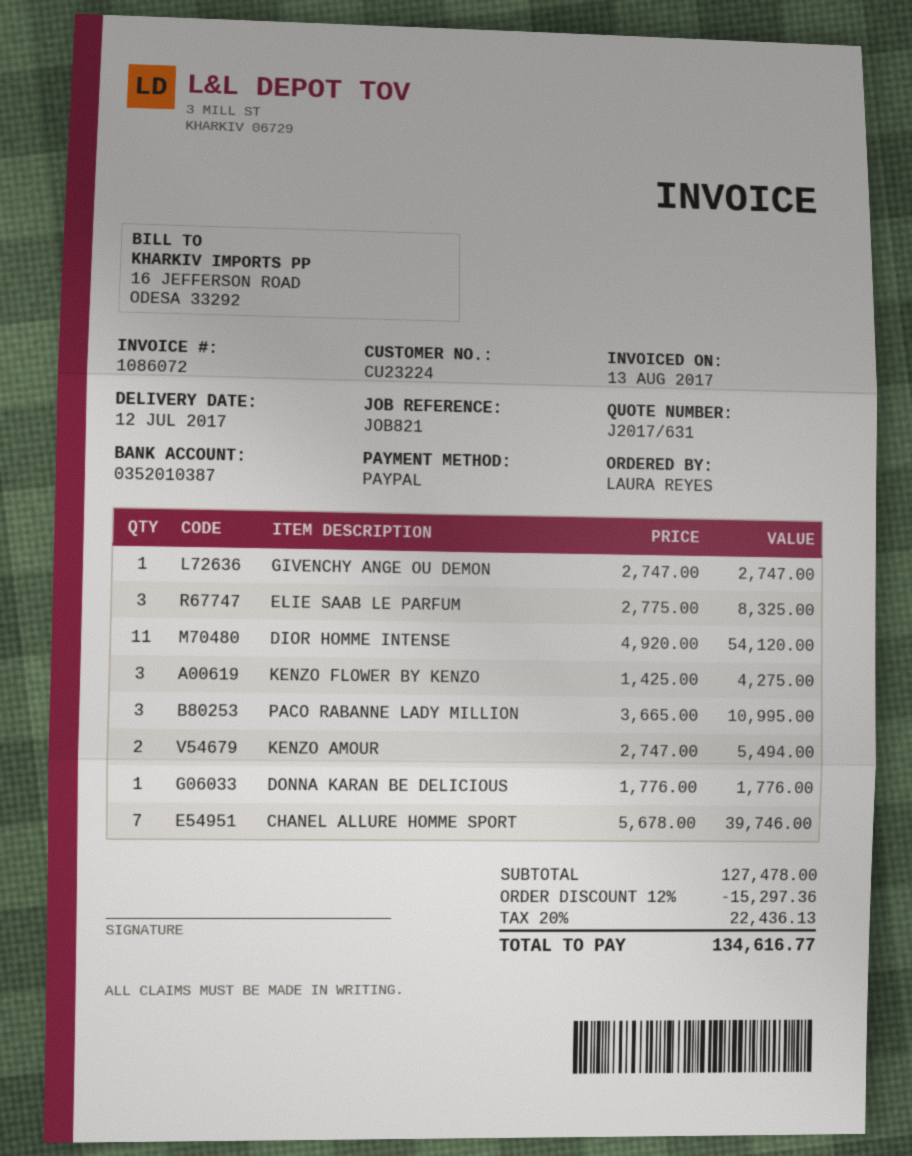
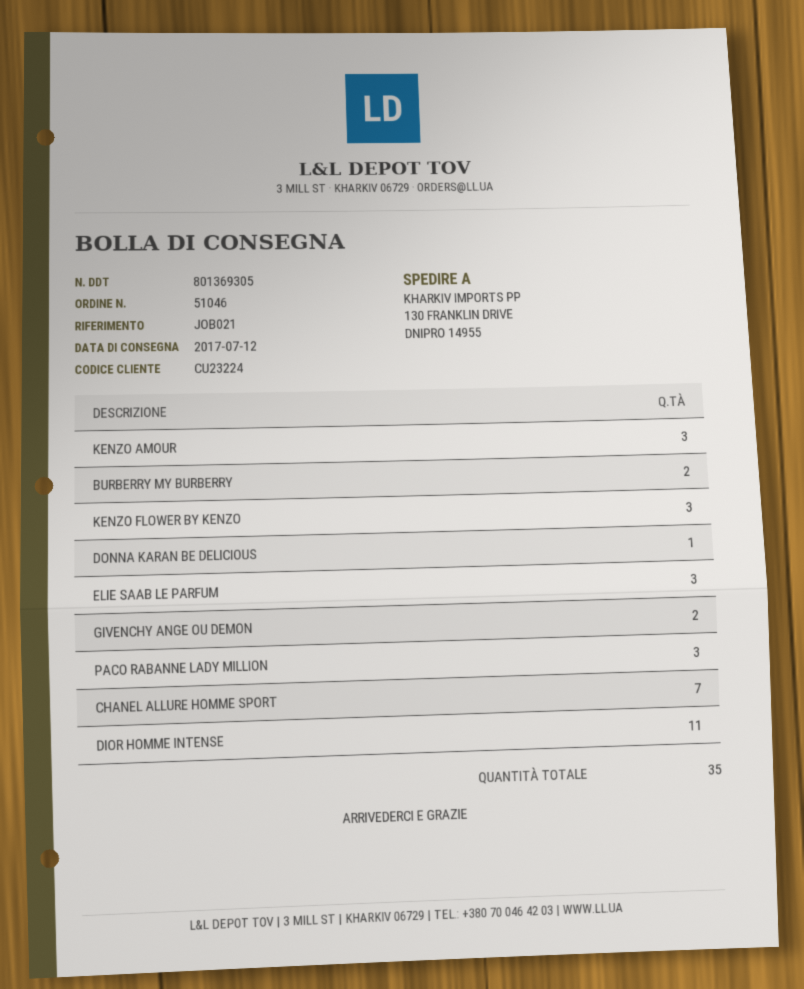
reference: JOB821 -> JOB021
GIVENCHY ANGE OU DEMON: 1 -> 2
KENZO AMOUR: 2 -> 3
BURBERRY MY BURBERRY: none -> 2

